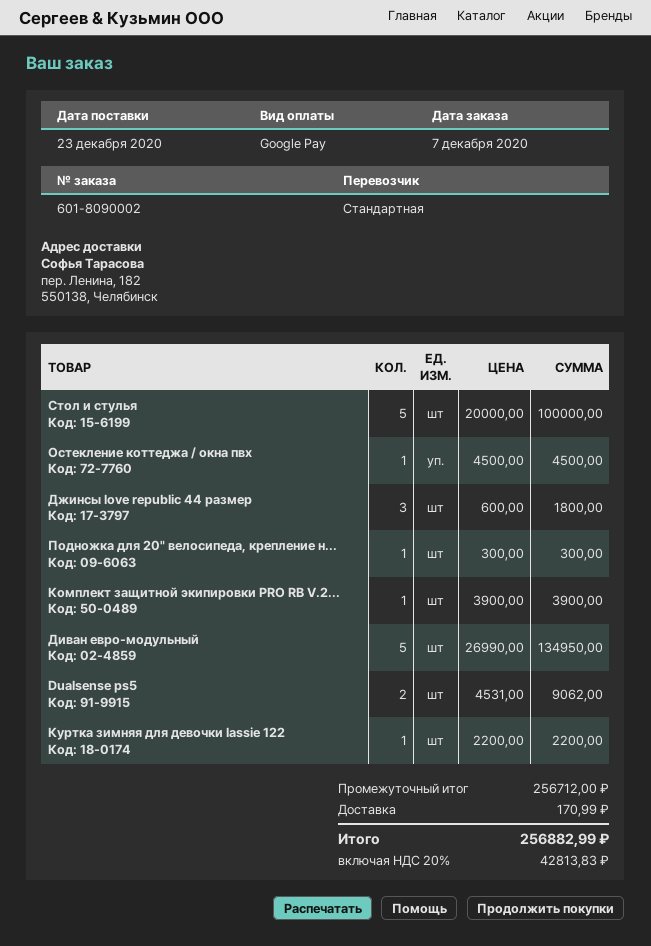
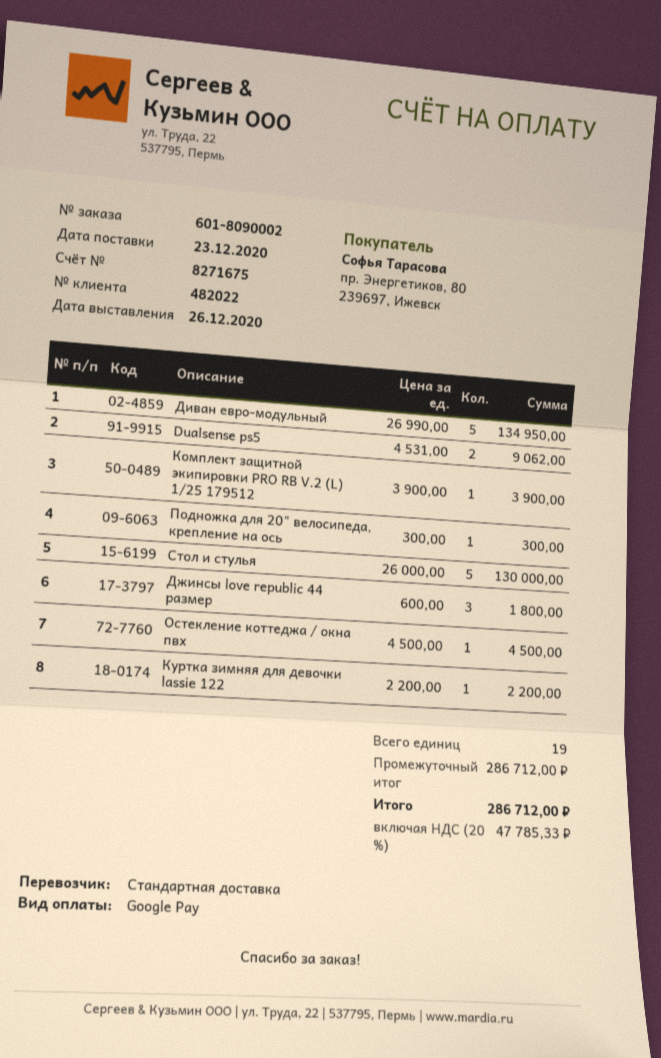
Стол и стулья: 5 x 20000.00 = 100000.00 -> 5 x 26000.00 = 130000.00
subtotal: 256712.00 -> 286712.00
shipping: 170.99 -> none
tax: 20% = 42813.83 -> 20% = 47785.33
total: 256882.99 -> 286712.00

